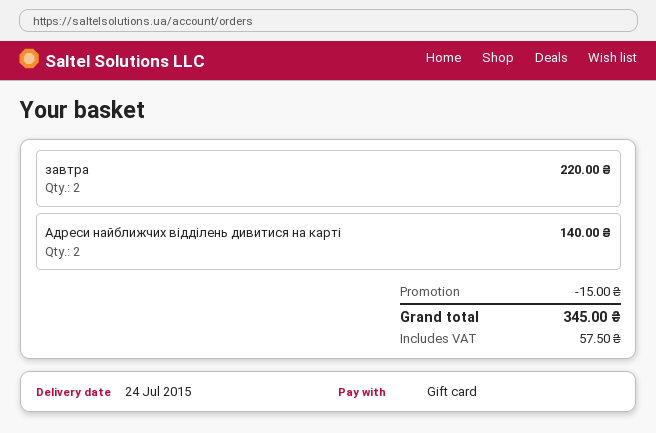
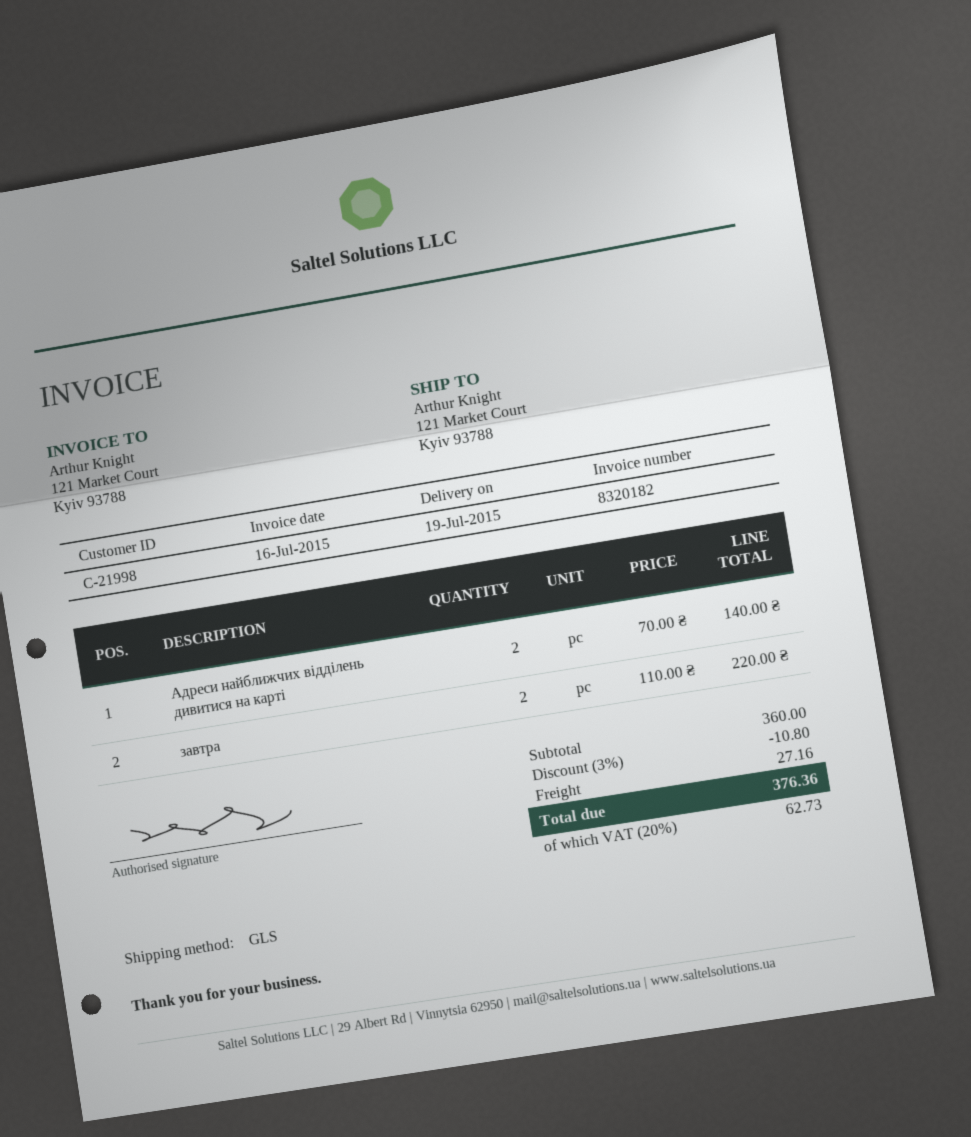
delivery date: 2015-07-24 -> 2015-07-19
discount: 15.00 -> 10.80
shipping: none -> 27.16
tax: 57.50 -> 62.73
total: 345.00 -> 376.36

